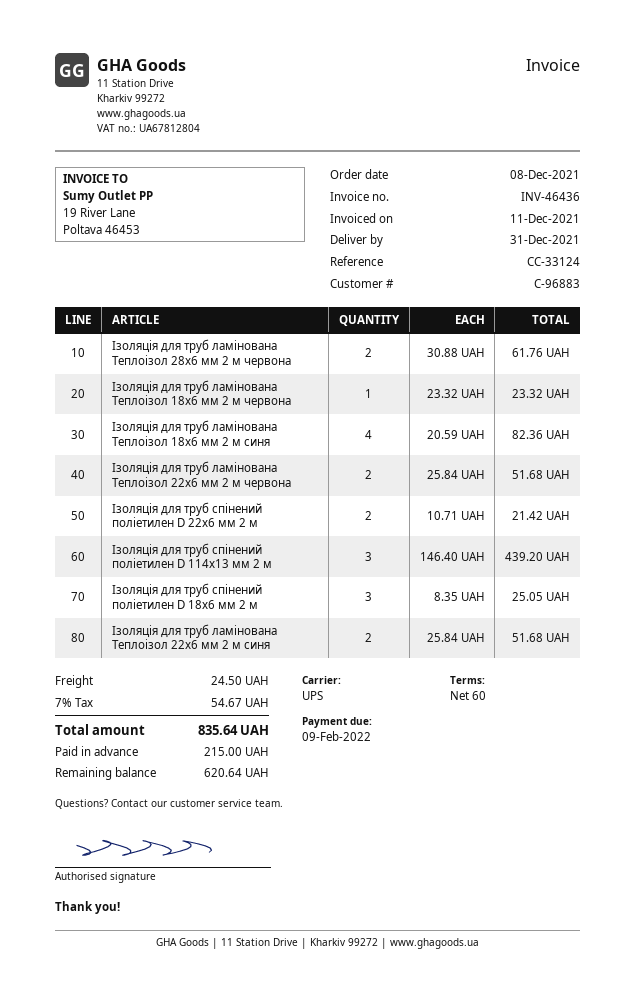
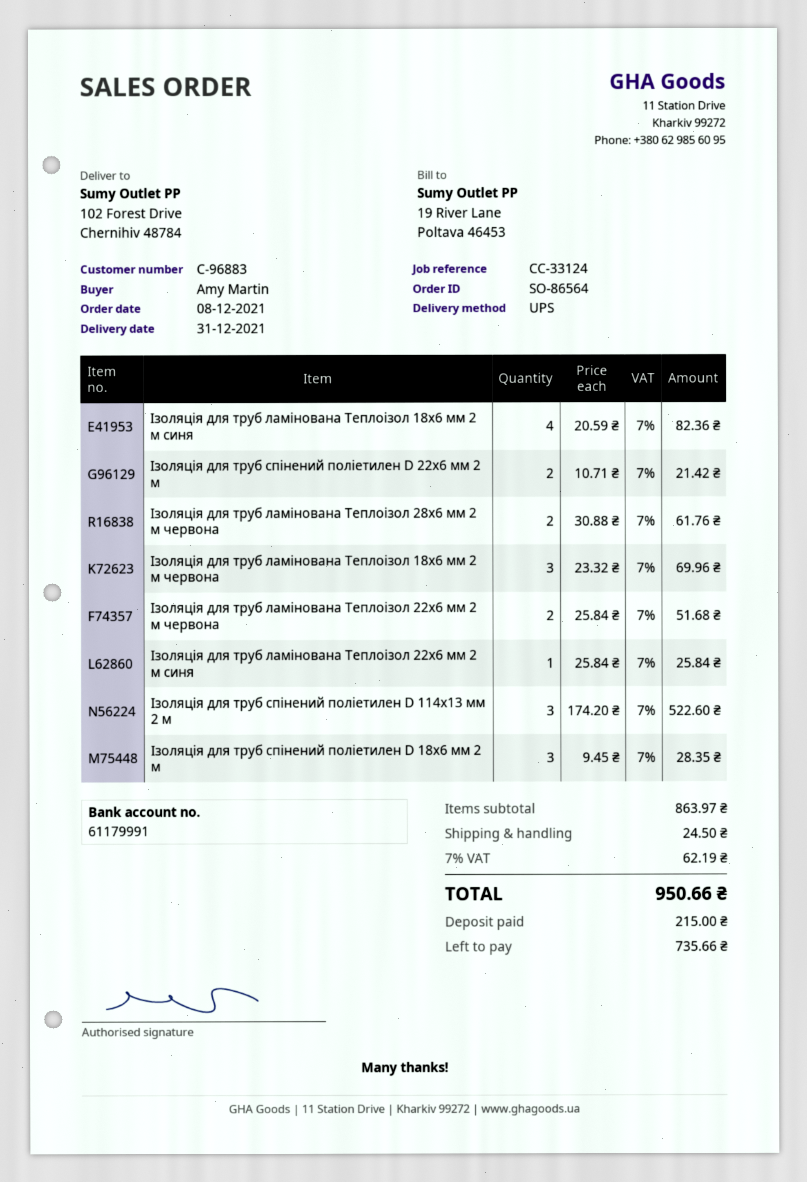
Ізоляція для труб ламінована Теплоізол 18х6 мм 2 м червона: 1 x 23.32 = 23.32 -> 3 x 23.32 = 69.96
Ізоляція для труб спінений поліетилен D 114x13 мм 2 м: 3 x 146.40 = 439.20 -> 3 x 174.20 = 522.60
Ізоляція для труб спінений поліетилен D 18x6 мм 2 м: 3 x 8.35 = 25.05 -> 3 x 9.45 = 28.35
Ізоляція для труб ламінована Теплоізол 22х6 мм 2 м синя: 2 x 25.84 = 51.68 -> 1 x 25.84 = 25.84
tax: 7% = 54.67 -> 7% = 62.19
total: 835.64 -> 950.66
balance: 620.64 -> 735.66

